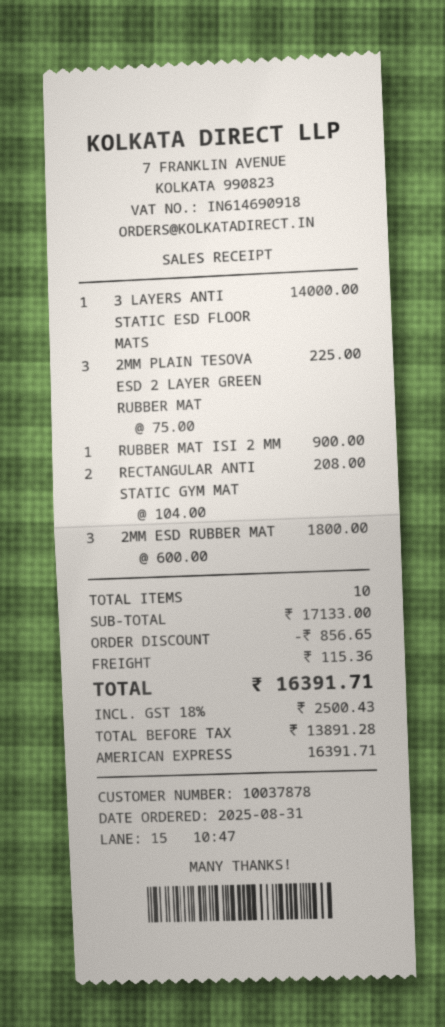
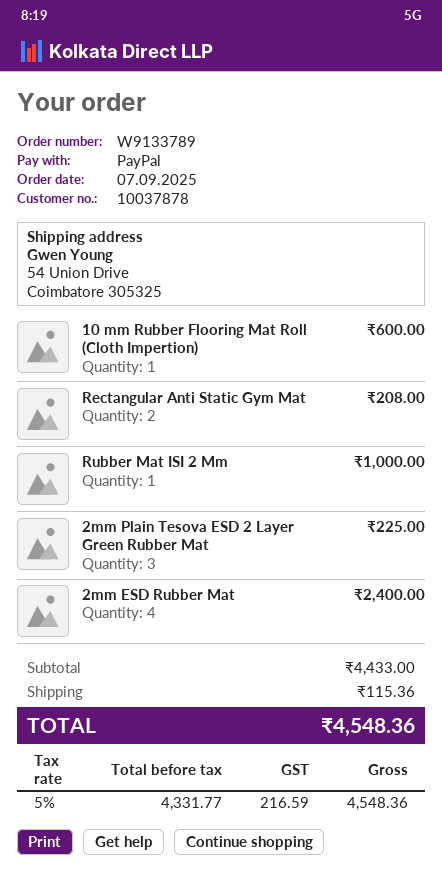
order date: 2025-08-31 -> 2025-09-07
payment method: American Express -> PayPal
3 LAYERS ANTI STATIC ESD FLOOR MATS: 1 for 14000.00 -> none
RUBBER MAT ISI 2 MM: 1 for 900.00 -> 1 for 1000.00
2MM ESD RUBBER MAT: 3 for 1800.00 -> 4 for 2400.00
10 mm Rubber Flooring Mat Roll (Cloth Impertion): none -> 1 for 600.00
subtotal: 17133.00 -> 4433.00
discount: 856.65 -> none
net: 13891.28 -> 4331.77
tax: 18% = 2500.43 -> 5% = 216.59
total: 16391.71 -> 4548.36

